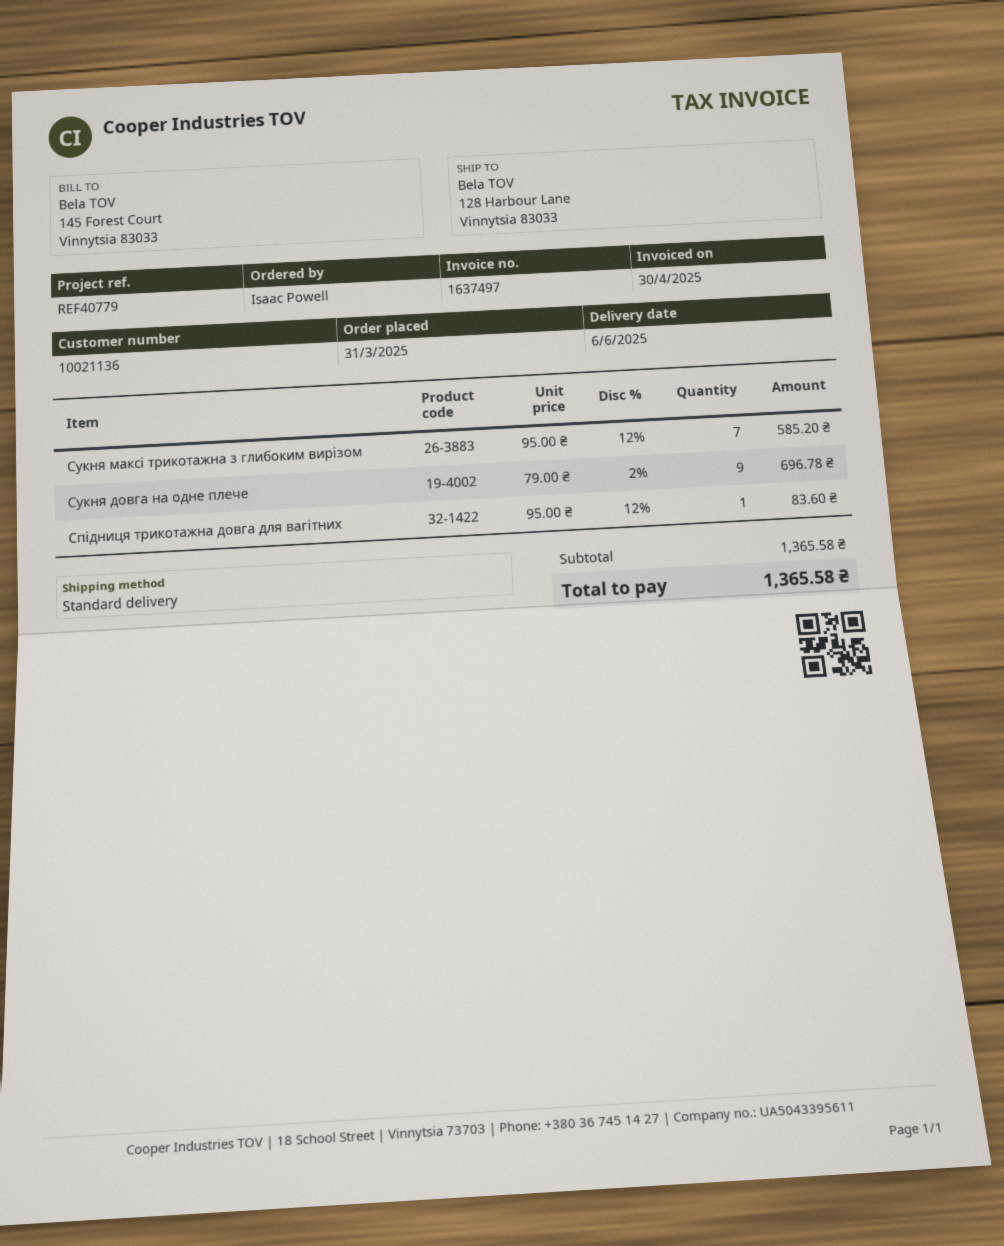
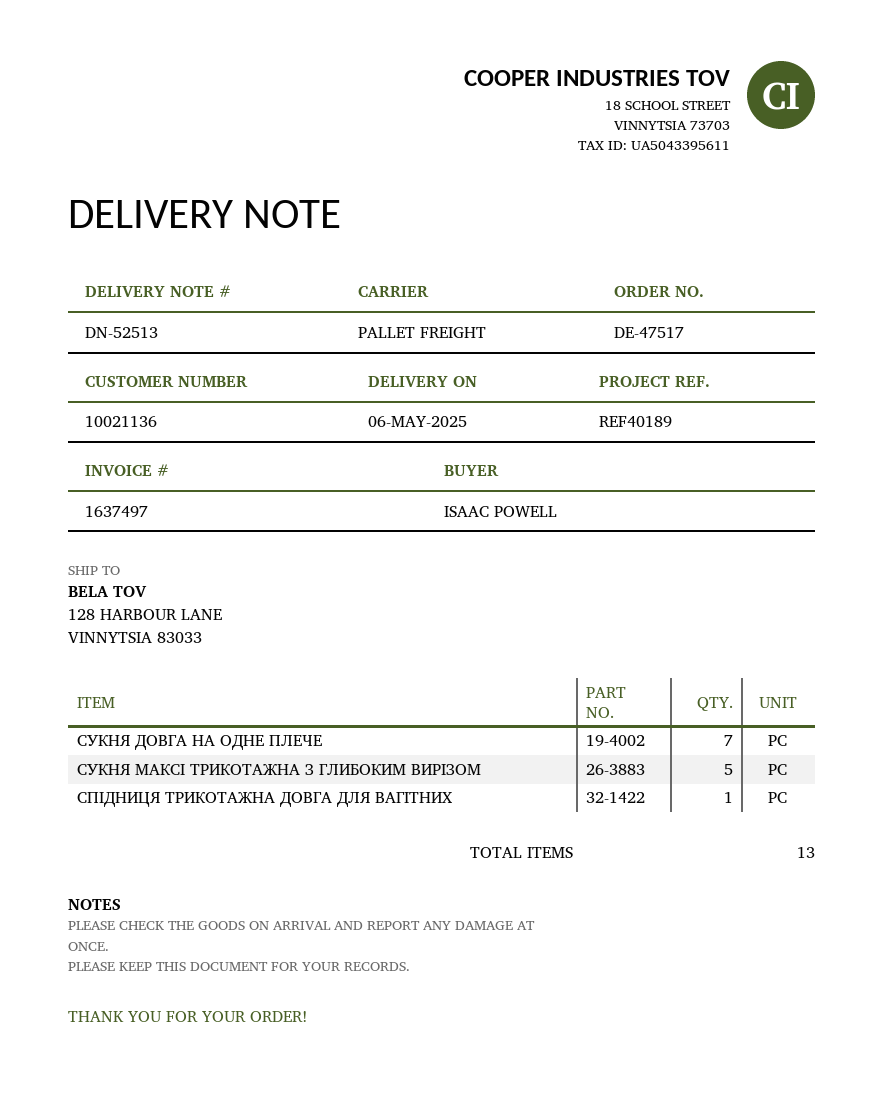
delivery date: 2025-06-06 -> 2025-05-06
reference: REF40779 -> REF40189
shipping method: standard -> pallet freight
Сукня максі трикотажна з глибоким вирізом: 7 -> 5
Сукня довга на одне плече: 9 -> 7

